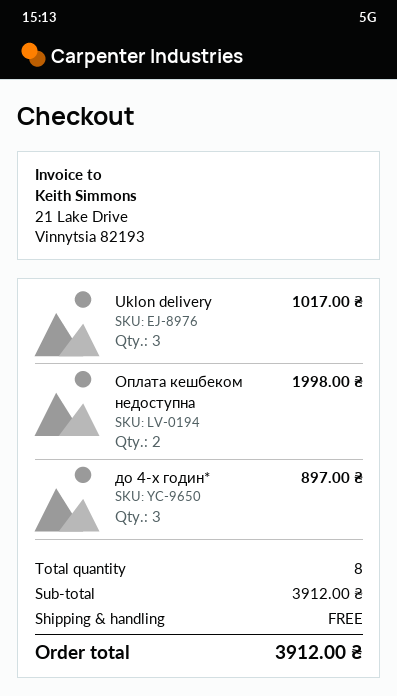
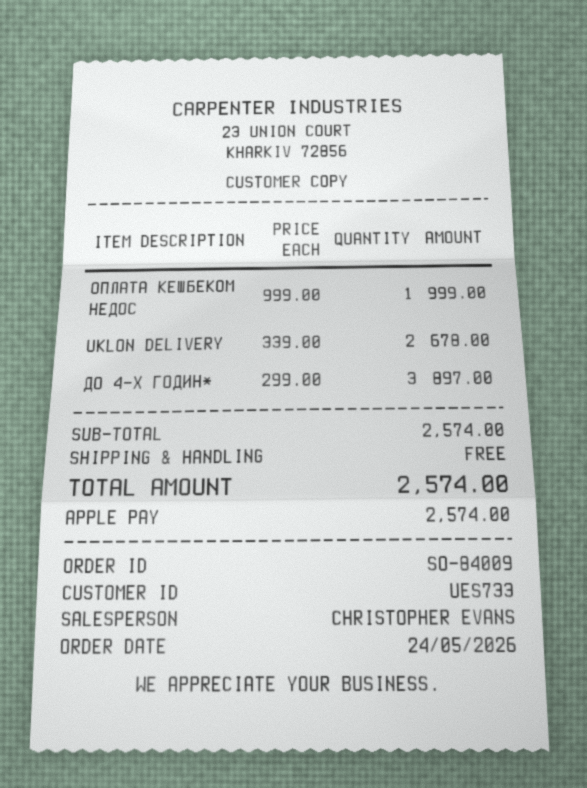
Uklon delivery: 3 for 1017.00 -> 2 for 678.00
Оплата кешбеком недоступна: 2 for 1998.00 -> 1 for 999.00
subtotal: 3912.00 -> 2574.00
total: 3912.00 -> 2574.00

